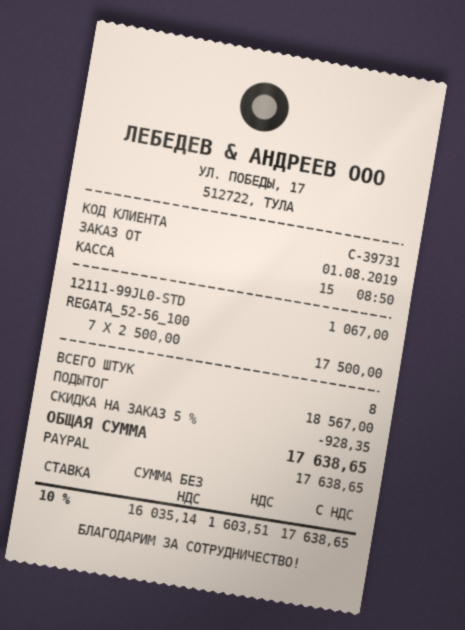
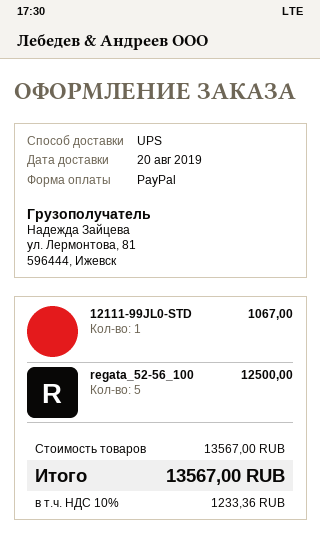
REGATA_52-56_100: 7 for 17500.00 -> 5 for 12500.00
subtotal: 18567.00 -> 13567.00
discount: 5% = 928.35 -> none
tax: 10% = 1603.51 -> 10% = 1233.36
total: 17638.65 -> 13567.00

